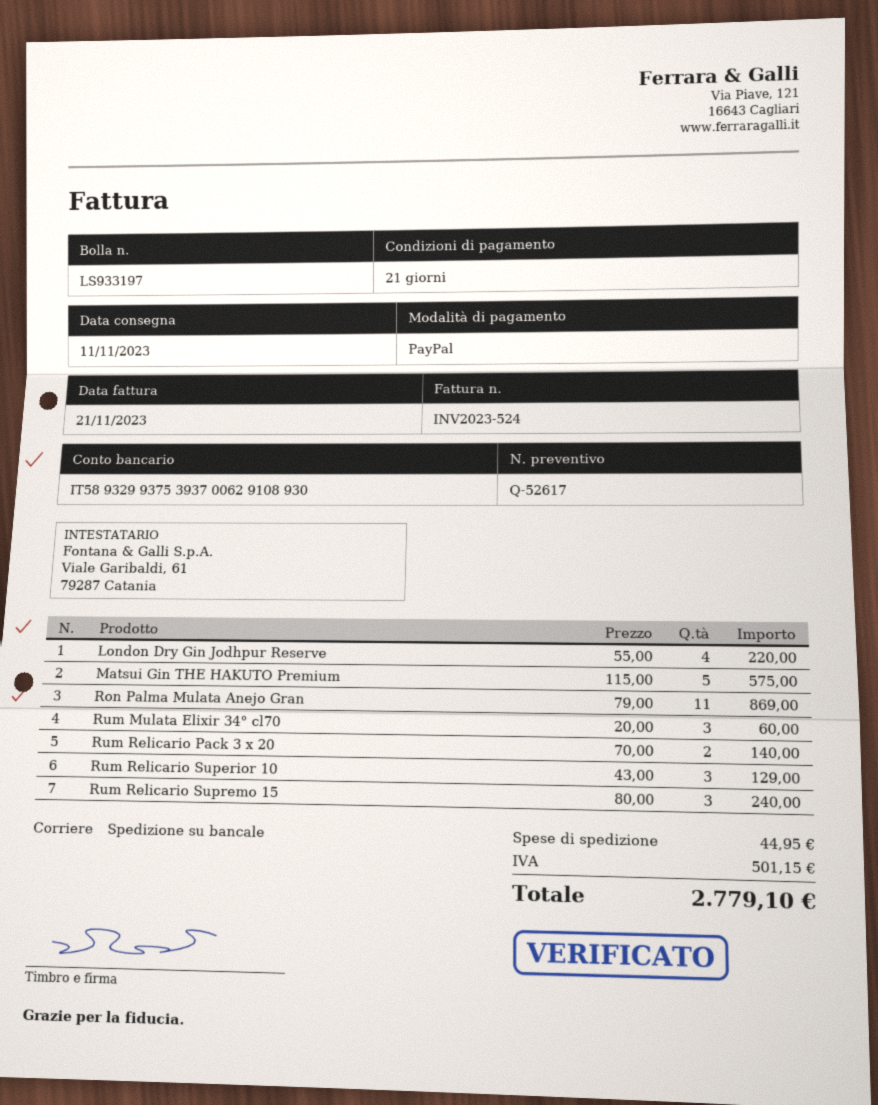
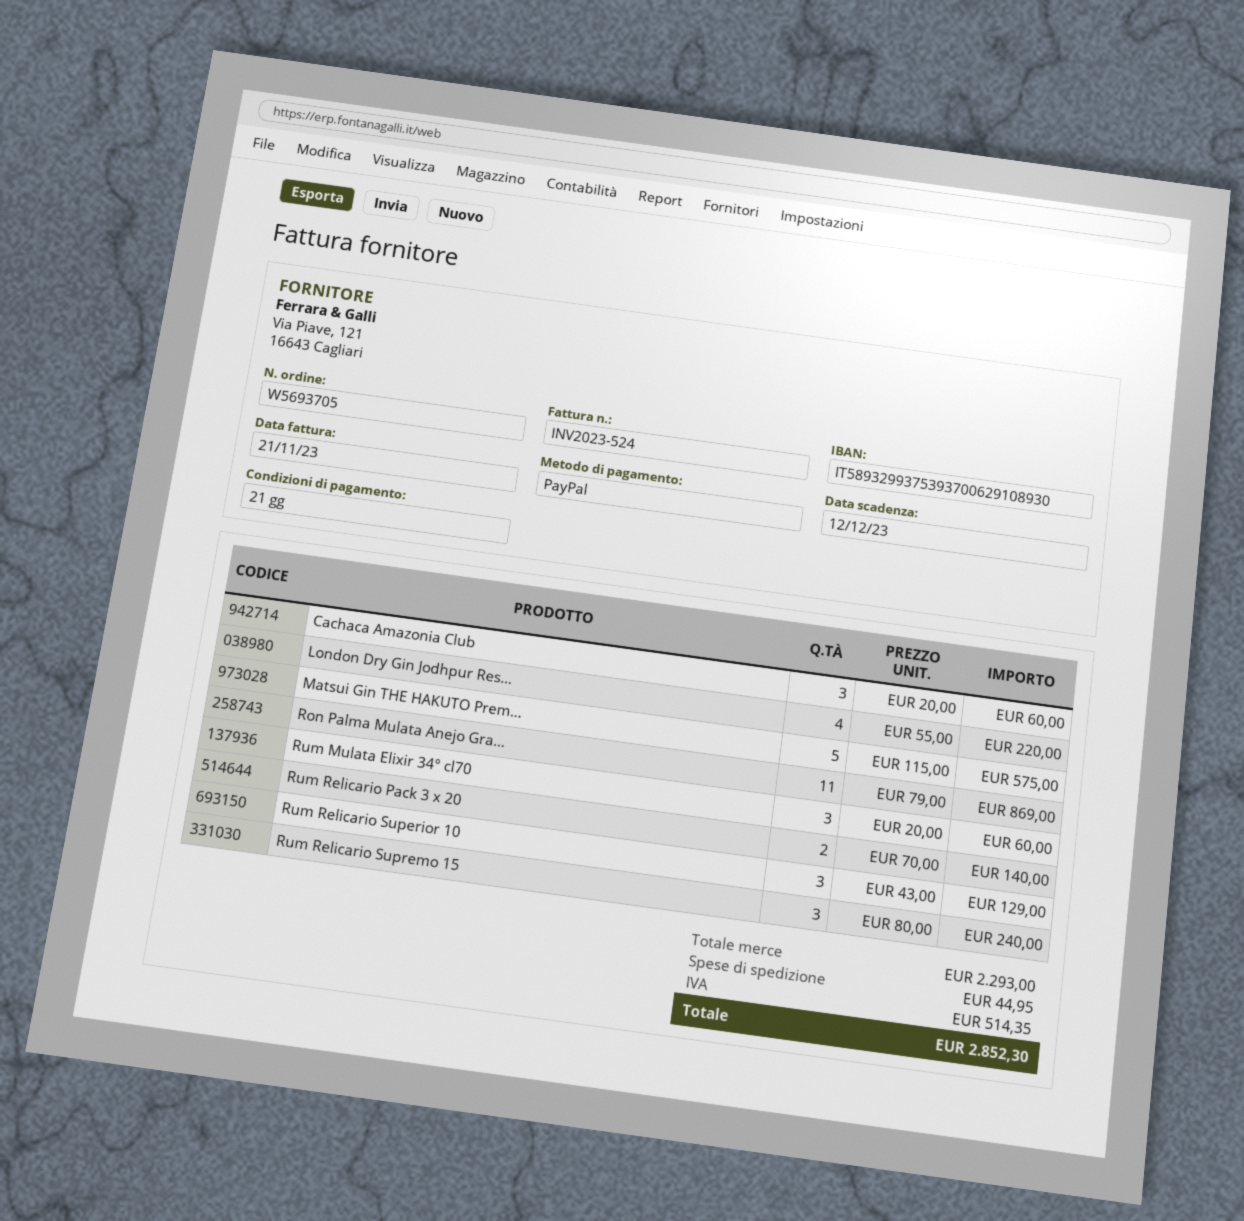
Cachaca Amazonia Club: none -> 3 x 20.00 = 60.00
tax: 501.15 -> 514.35
total: 2779.10 -> 2852.30

